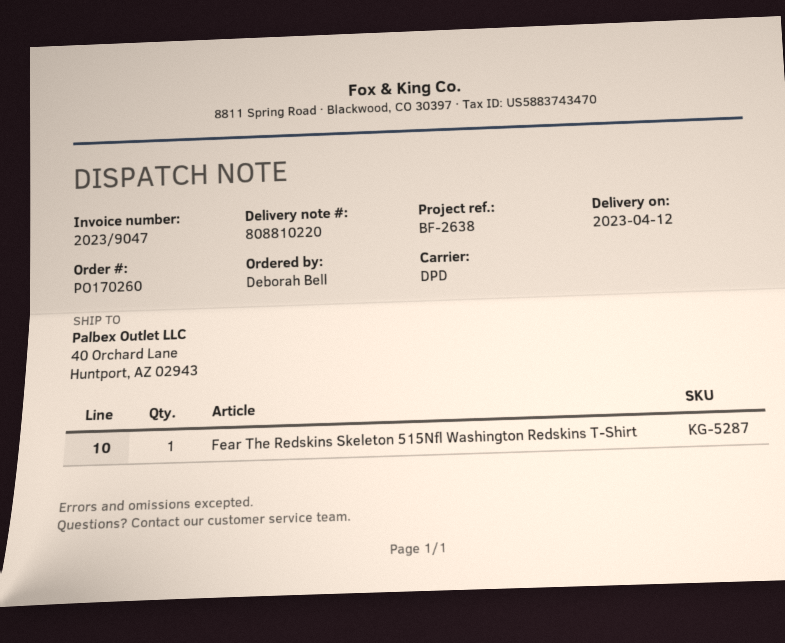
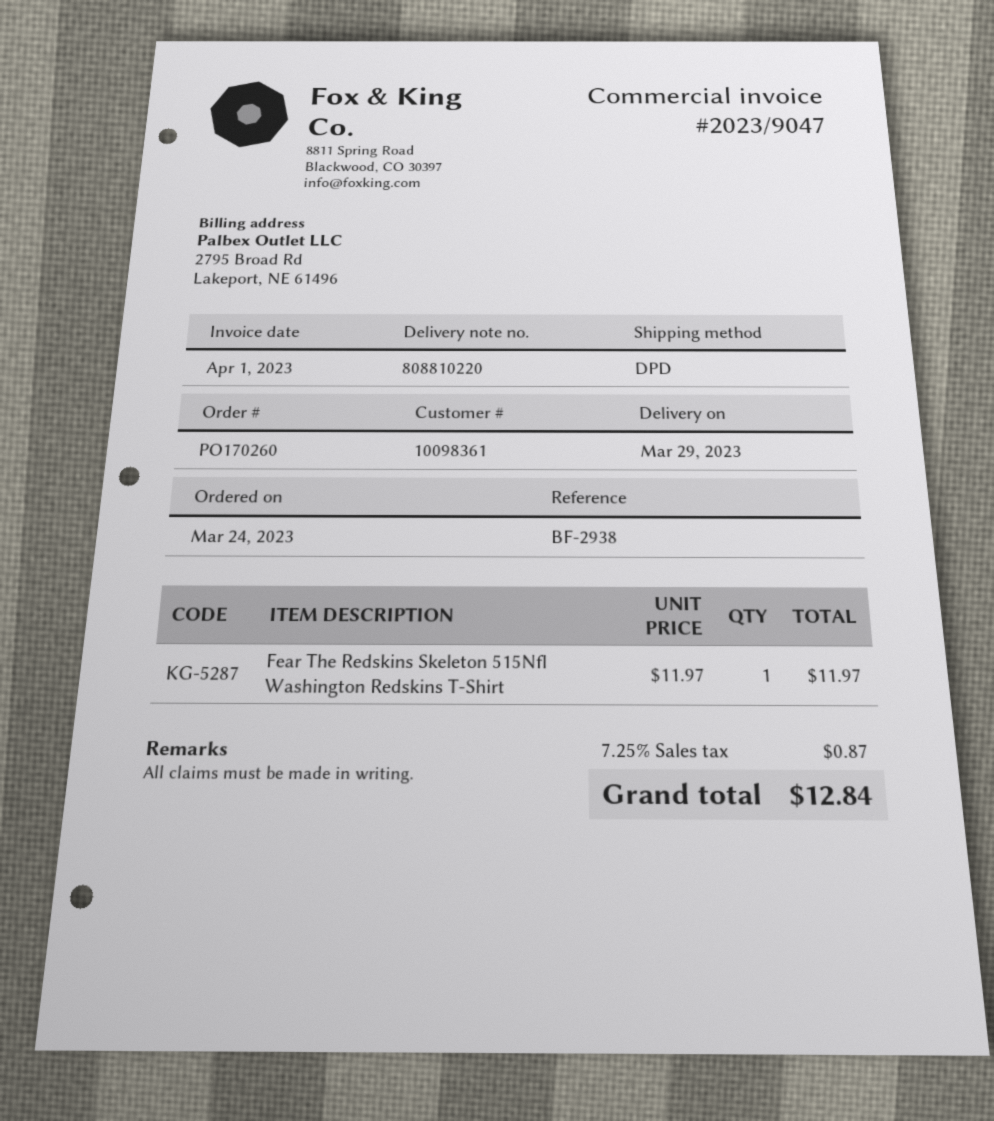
delivery date: 2023-04-12 -> 2023-03-29
reference: BF-2638 -> BF-2938

